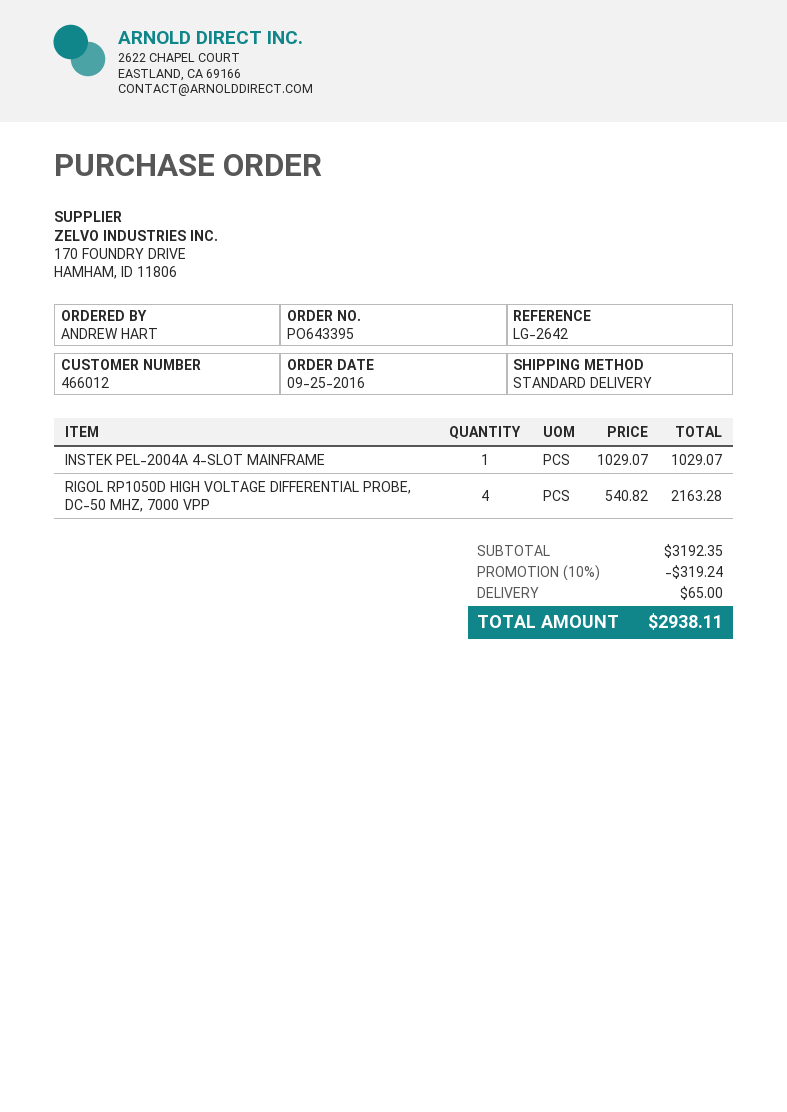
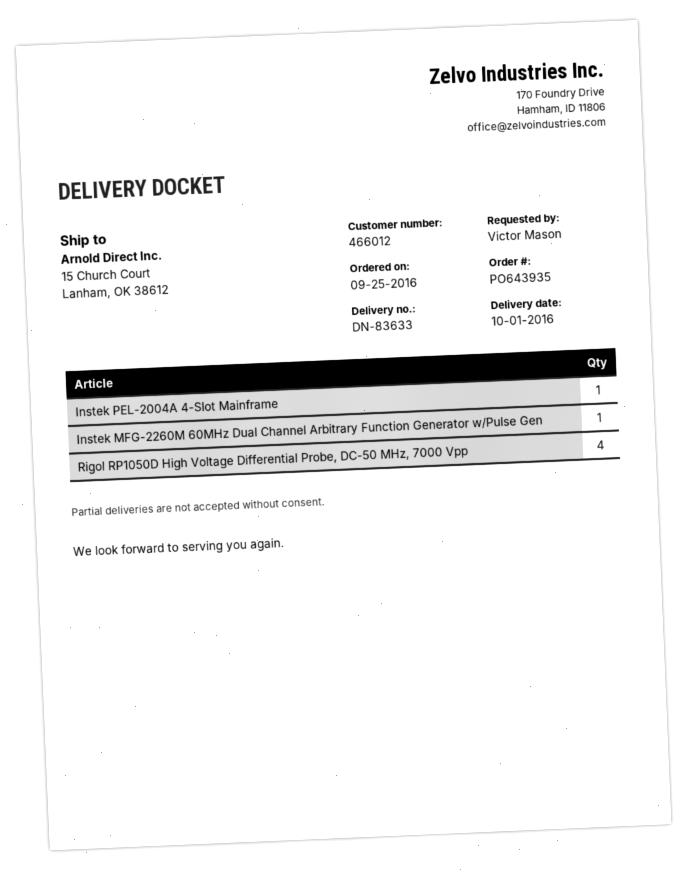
order number: PO643395 -> PO643935
ordered by: ANDREW HART -> Victor Mason
Instek MFG-2260M 60MHz Dual Channel Arbitrary Function Generator w/Pulse Gen: none -> 1

